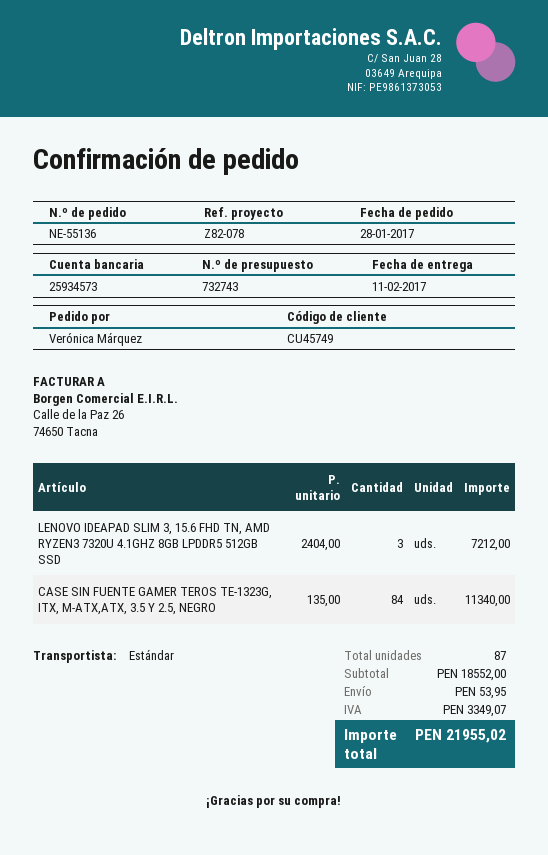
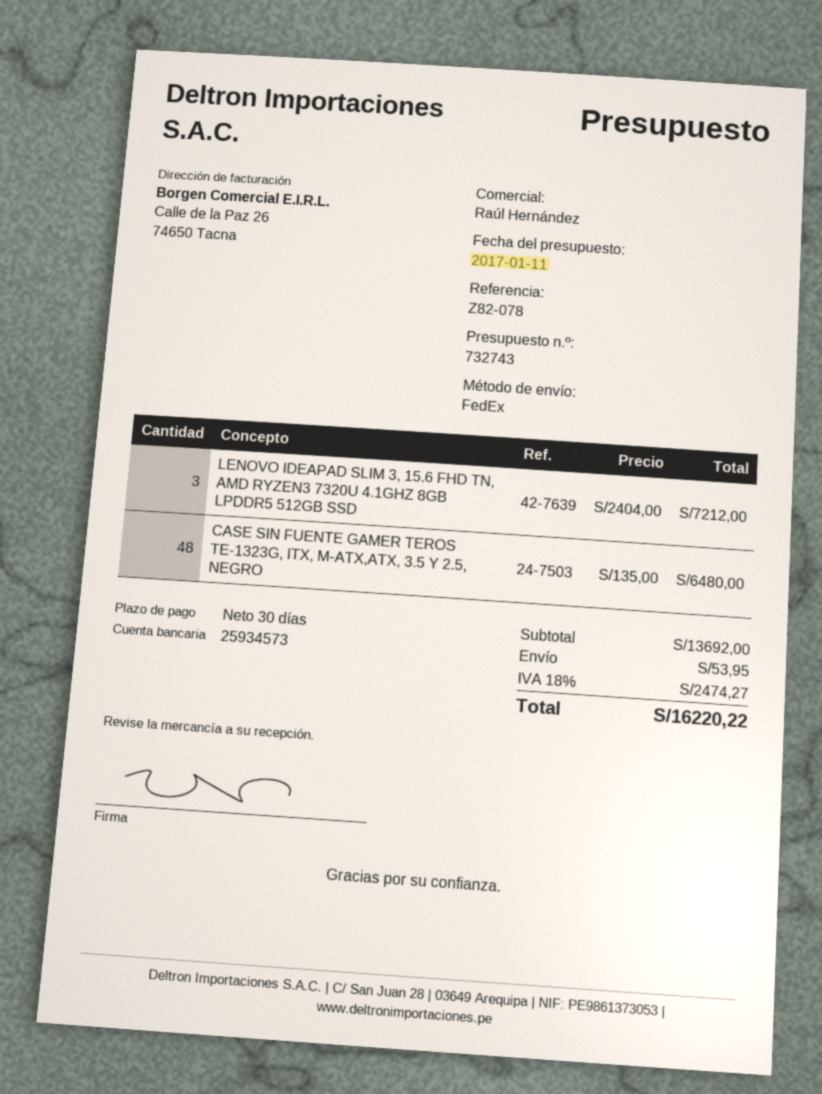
shipping method: standard -> FedEx
CASE SIN FUENTE GAMER TEROS TE-1323G, ITX, M-ATX,ATX, 3.5 Y 2.5, NEGRO: 84 x 135.00 = 11340.00 -> 48 x 135.00 = 6480.00
subtotal: 18552.00 -> 13692.00
tax: 3349.07 -> 2474.27
total: 21955.02 -> 16220.22

